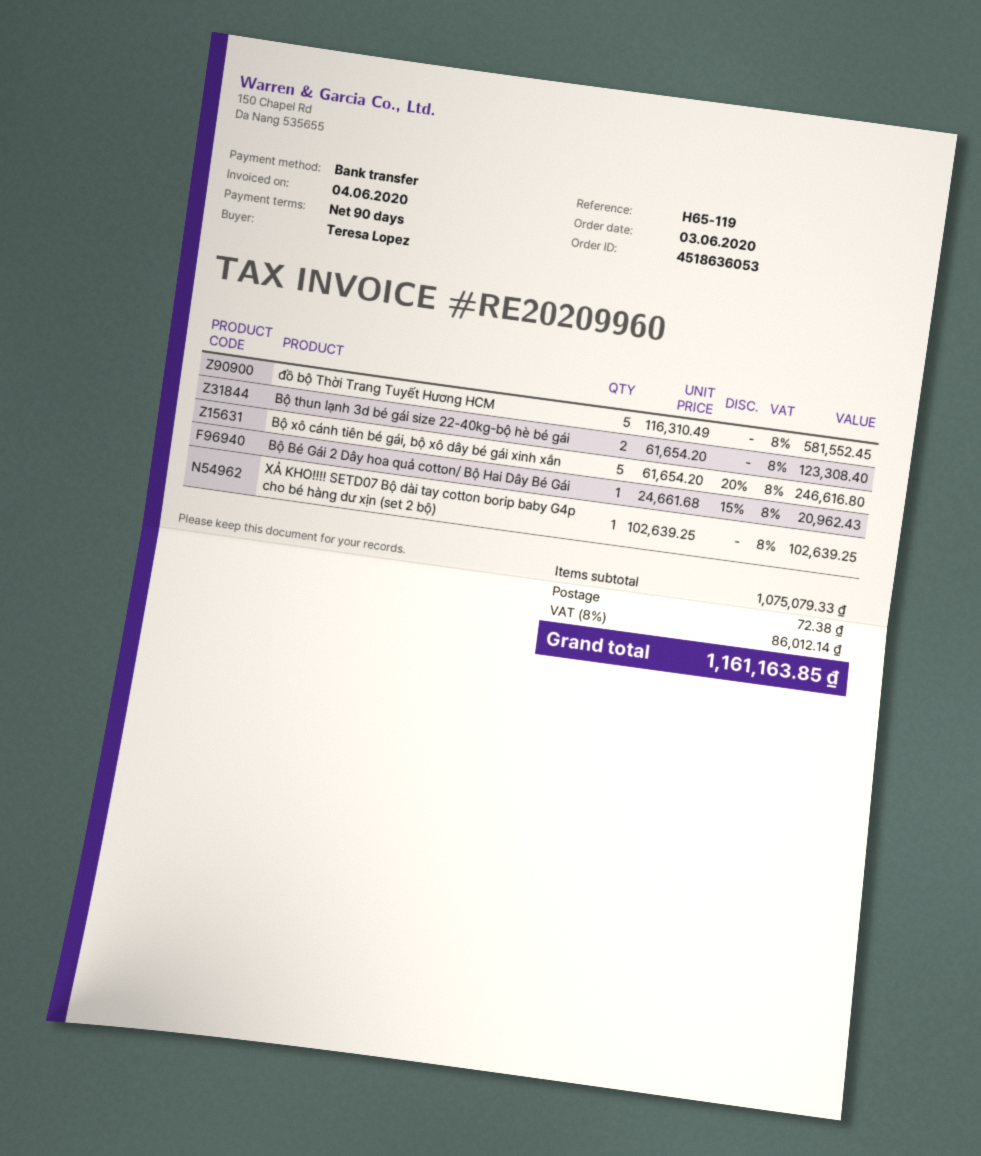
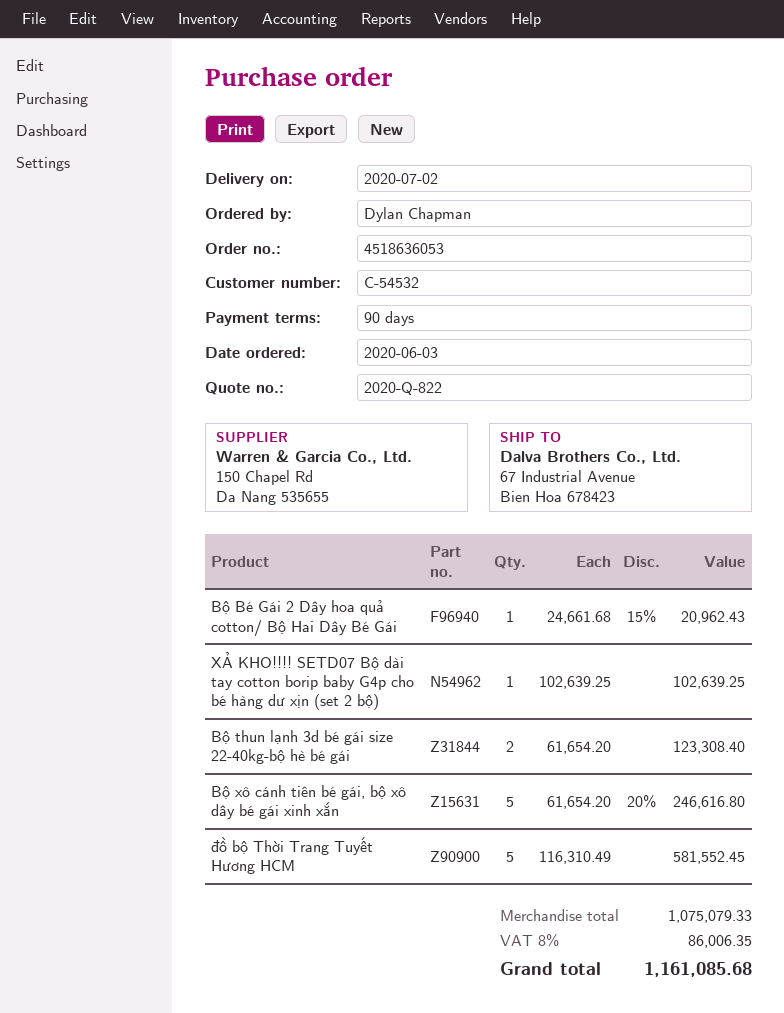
ordered by: Teresa Lopez -> Dylan Chapman
shipping: 72.38 -> none
tax: 8% = 86012.14 -> 8% = 86006.35
total: 1161163.85 -> 1161085.68

